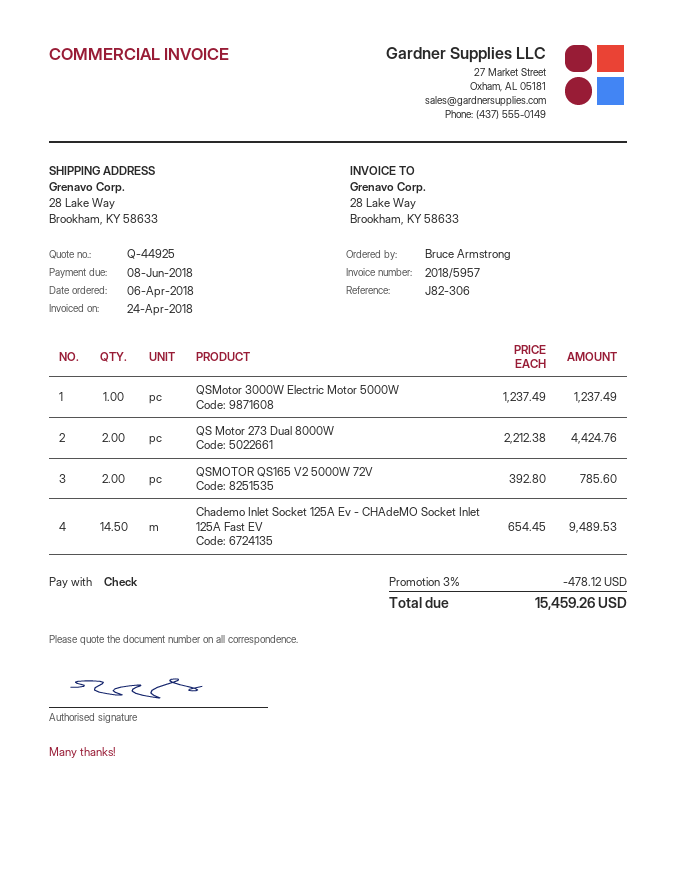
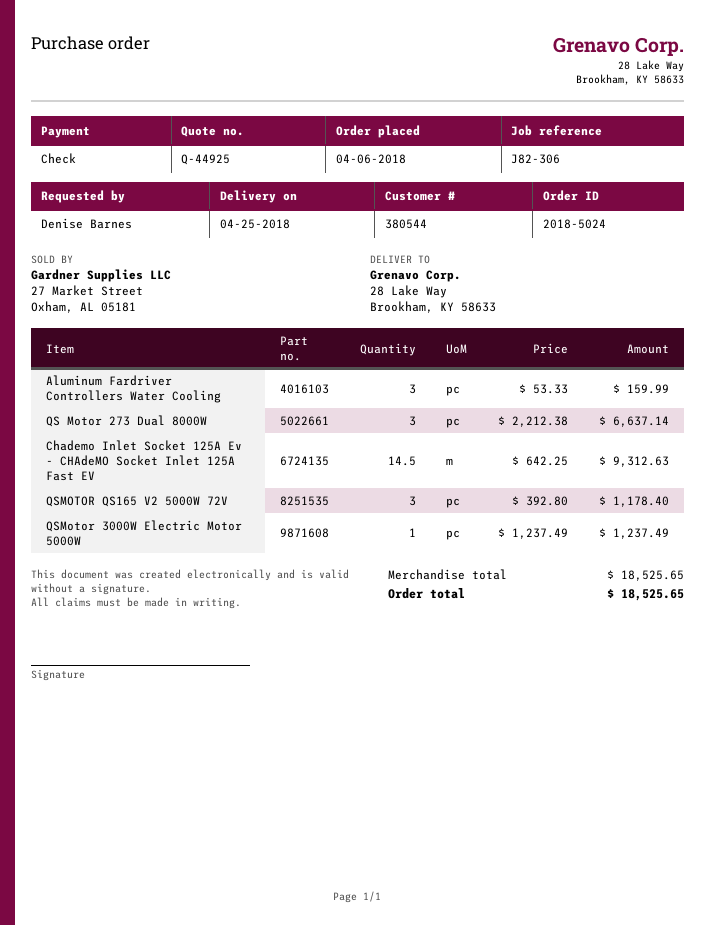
ordered by: Bruce Armstrong -> Denise Barnes
QS Motor 273 Dual 8000W: 2 x 2212.38 = 4424.76 -> 3 x 2212.38 = 6637.14
QSMOTOR QS165 V2 5000W 72V: 2 x 392.80 = 785.60 -> 3 x 392.80 = 1178.40
Chademo Inlet Socket 125A Ev - CHAdeMO Socket Inlet 125A Fast EV: 14.5 x 654.45 = 9489.53 -> 14.5 x 642.25 = 9312.63
Aluminum Fardriver Controllers Water Cooling: none -> 3 x 53.33 = 159.99
discount: 3% = 478.12 -> none
total: 15459.26 -> 18525.65

